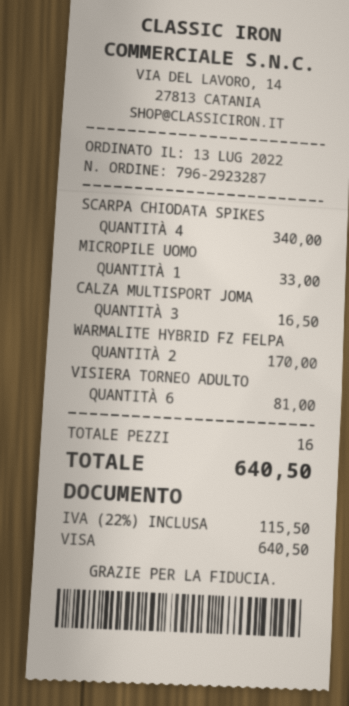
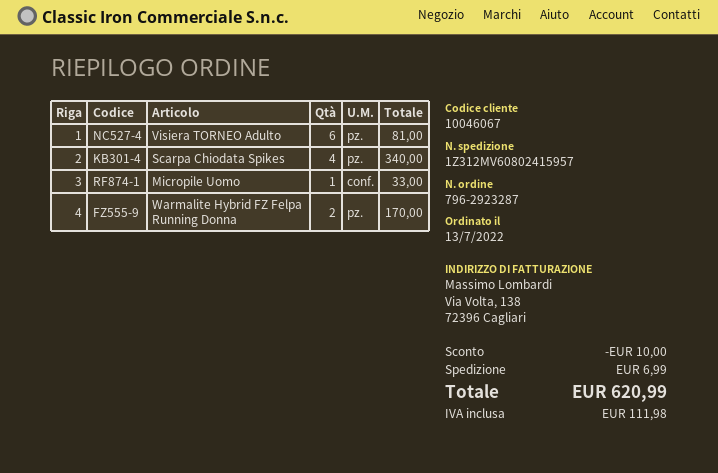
CALZA MULTISPORT JOMA: 3 for 16.50 -> none
discount: none -> 10.00
shipping: none -> 6.99
tax: 115.50 -> 111.98
total: 640.50 -> 620.99

